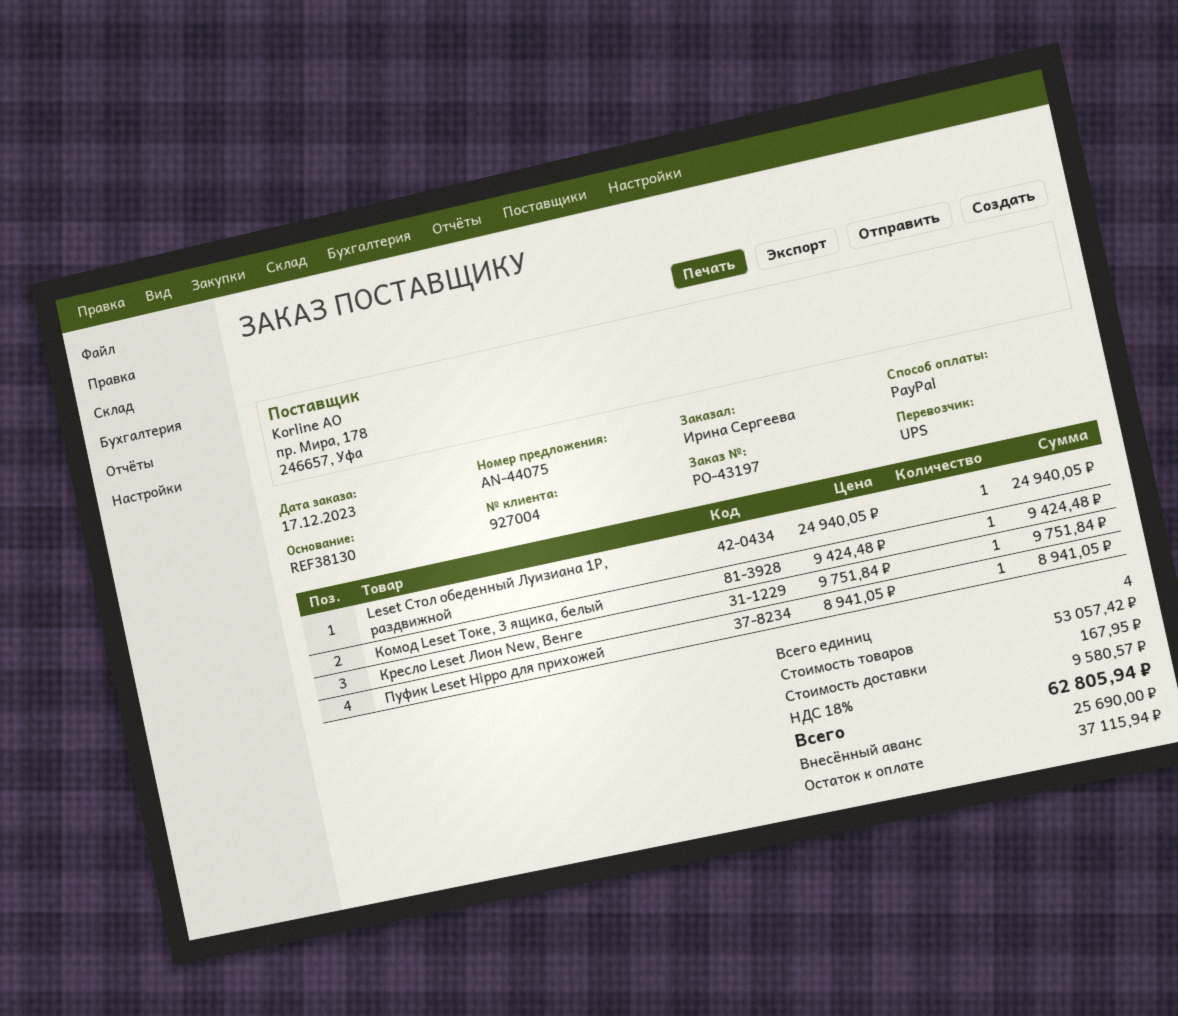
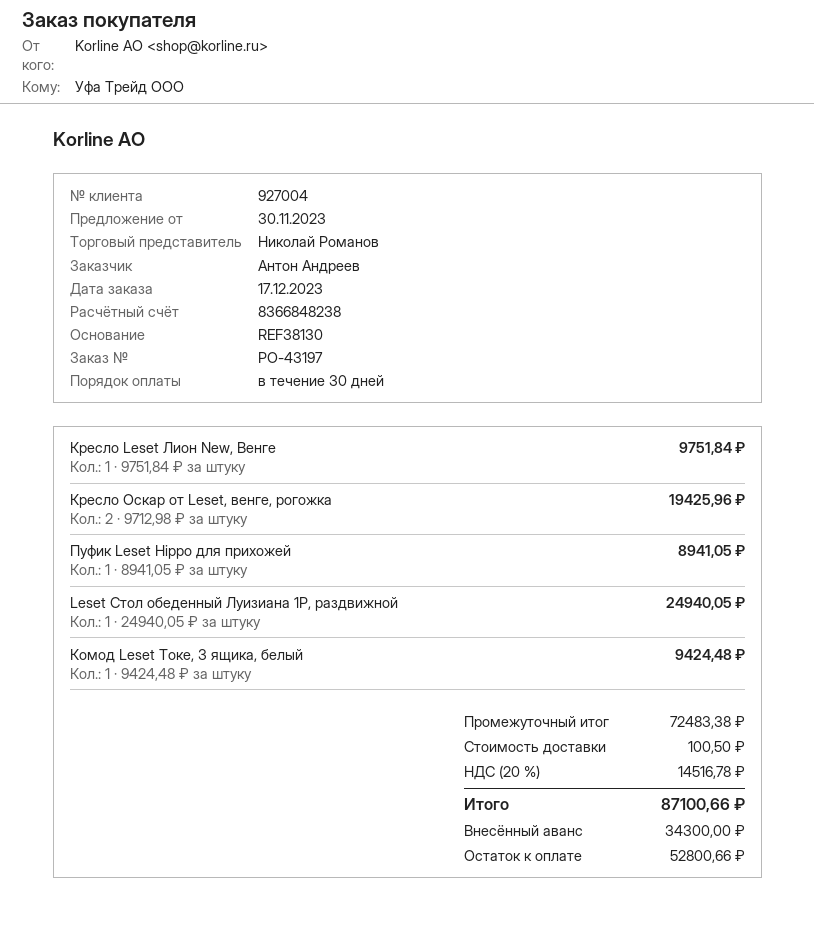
ordered by: Ирина Сергеева -> Антон Андреев
Кресло Оскар от Leset, венге, рогожка: none -> 2 x 9712.98 = 19425.96
subtotal: 53057.42 -> 72483.38
shipping: 167.95 -> 100.50
tax: 18% = 9580.57 -> 20% = 14516.78
total: 62805.94 -> 87100.66
deposit: 25690.00 -> 34300.00
balance: 37115.94 -> 52800.66

